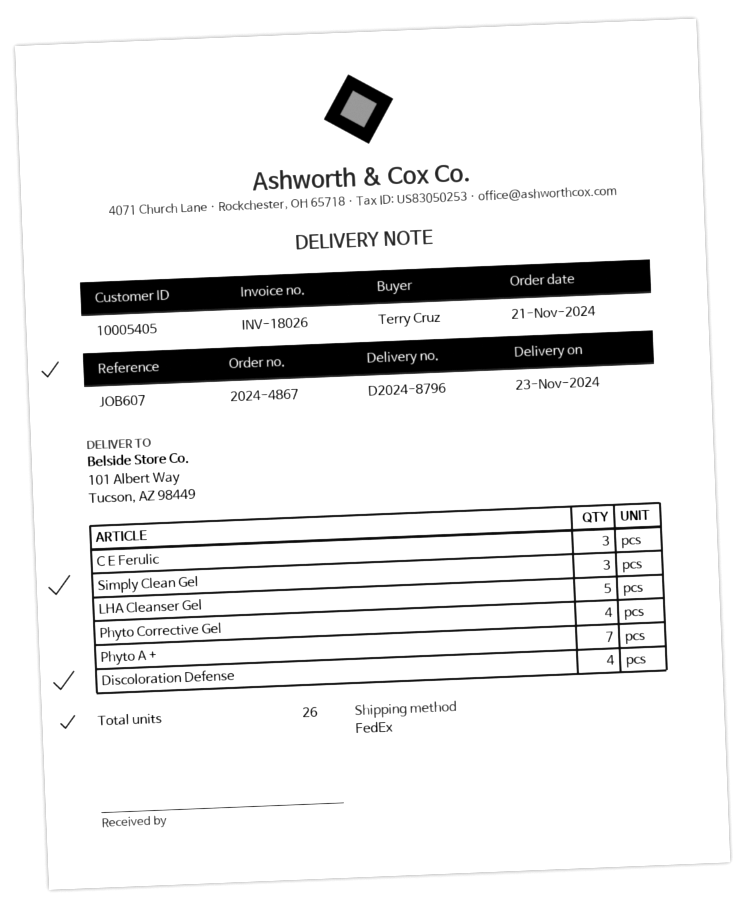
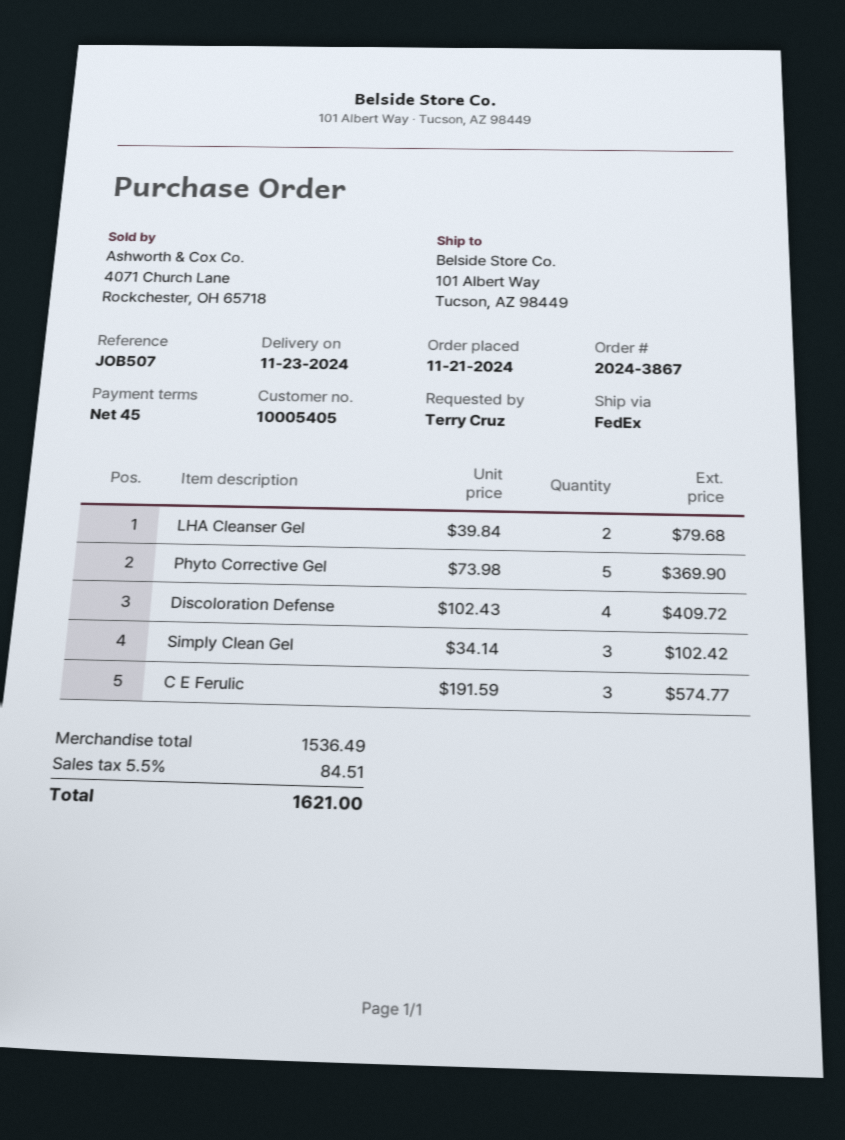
order number: 2024-4867 -> 2024-3867
reference: JOB607 -> JOB507
LHA Cleanser Gel: 5 -> 2
Phyto Corrective Gel: 4 -> 5
Phyto A +: 7 -> none

